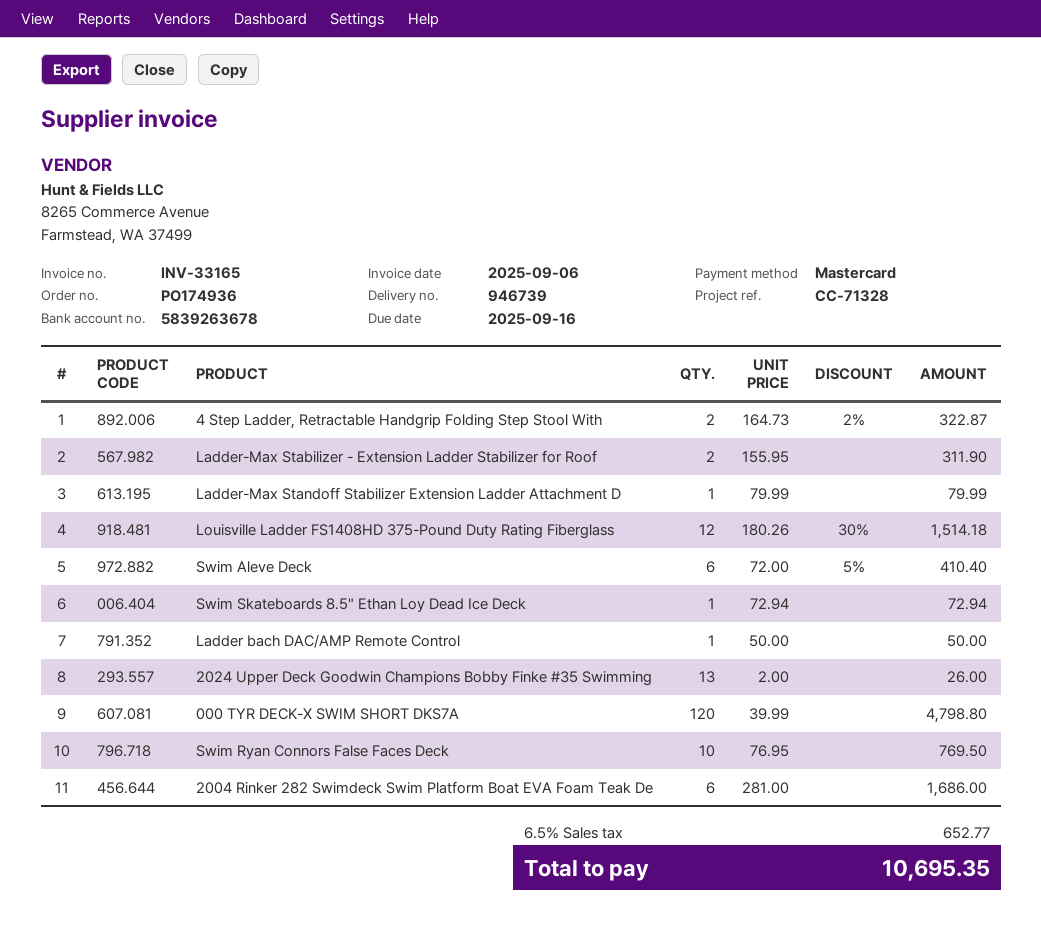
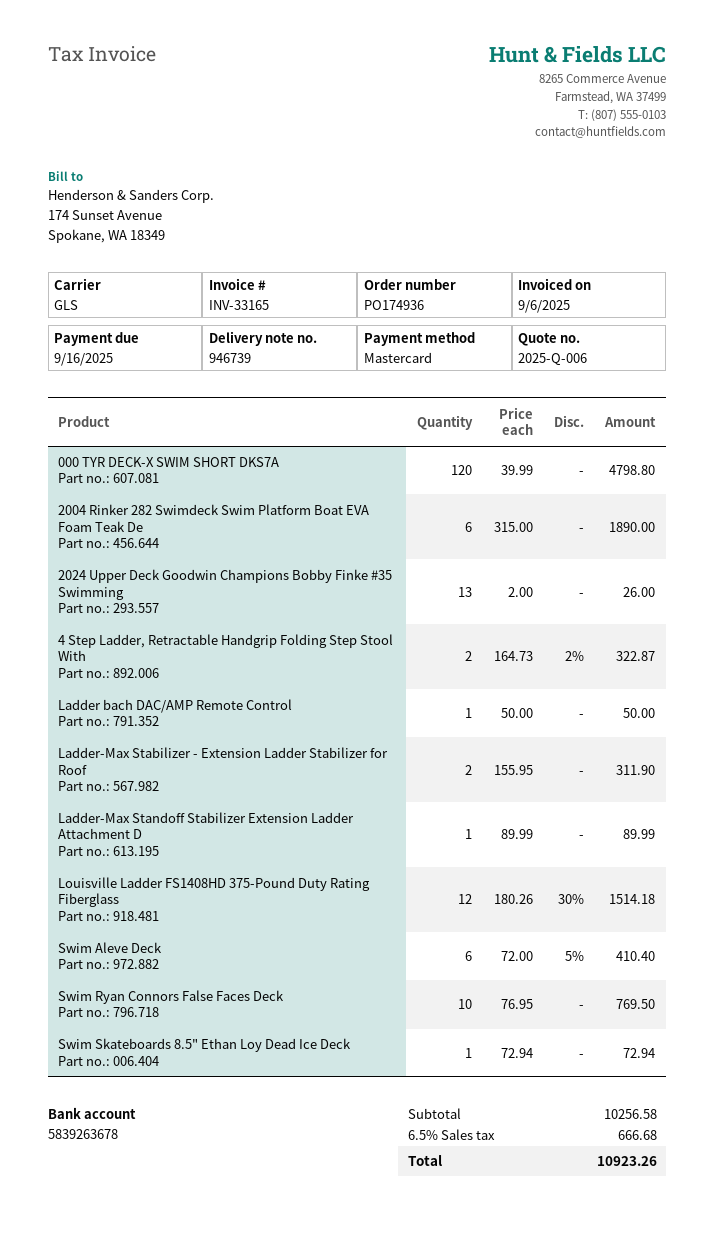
Ladder-Max Standoff Stabilizer Extension Ladder Attachment D: 1 x 79.99 = 79.99 -> 1 x 89.99 = 89.99
2004 Rinker 282 Swimdeck Swim Platform Boat EVA Foam Teak De: 6 x 281.00 = 1686.00 -> 6 x 315.00 = 1890.00
tax: 6.5% = 652.77 -> 6.5% = 666.68
total: 10695.35 -> 10923.26

